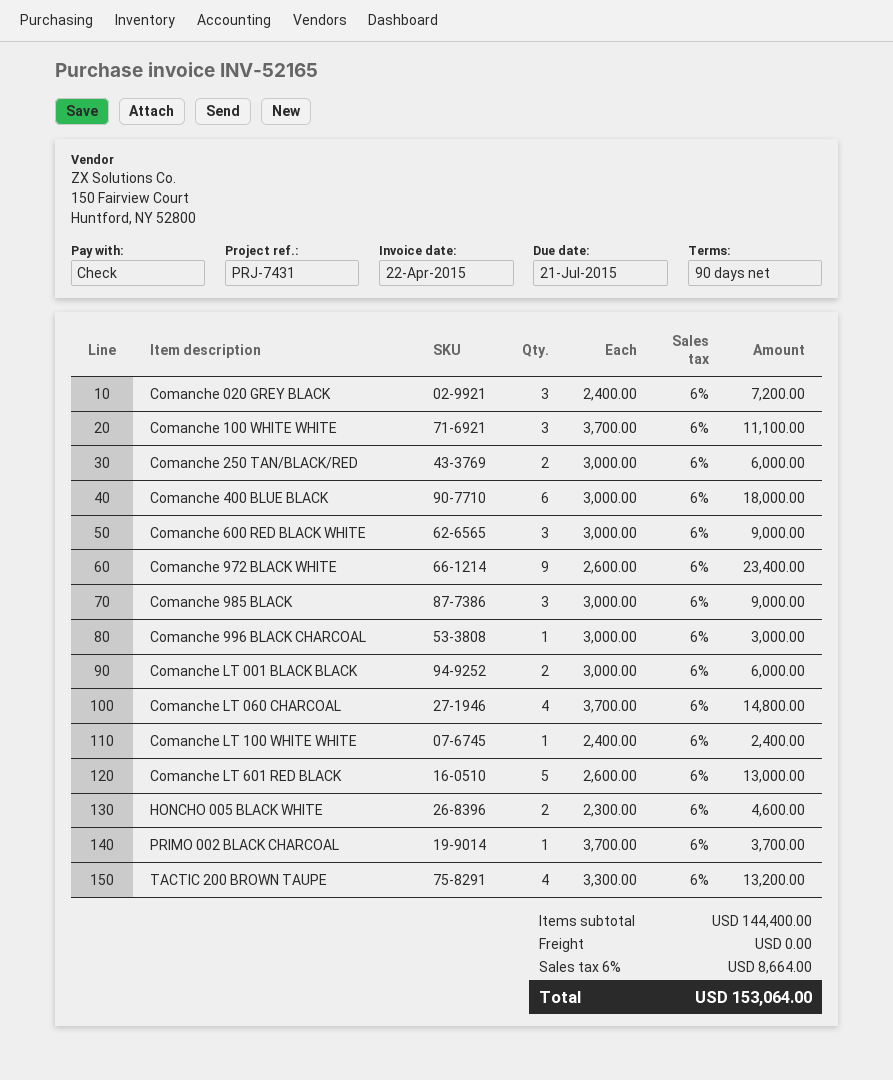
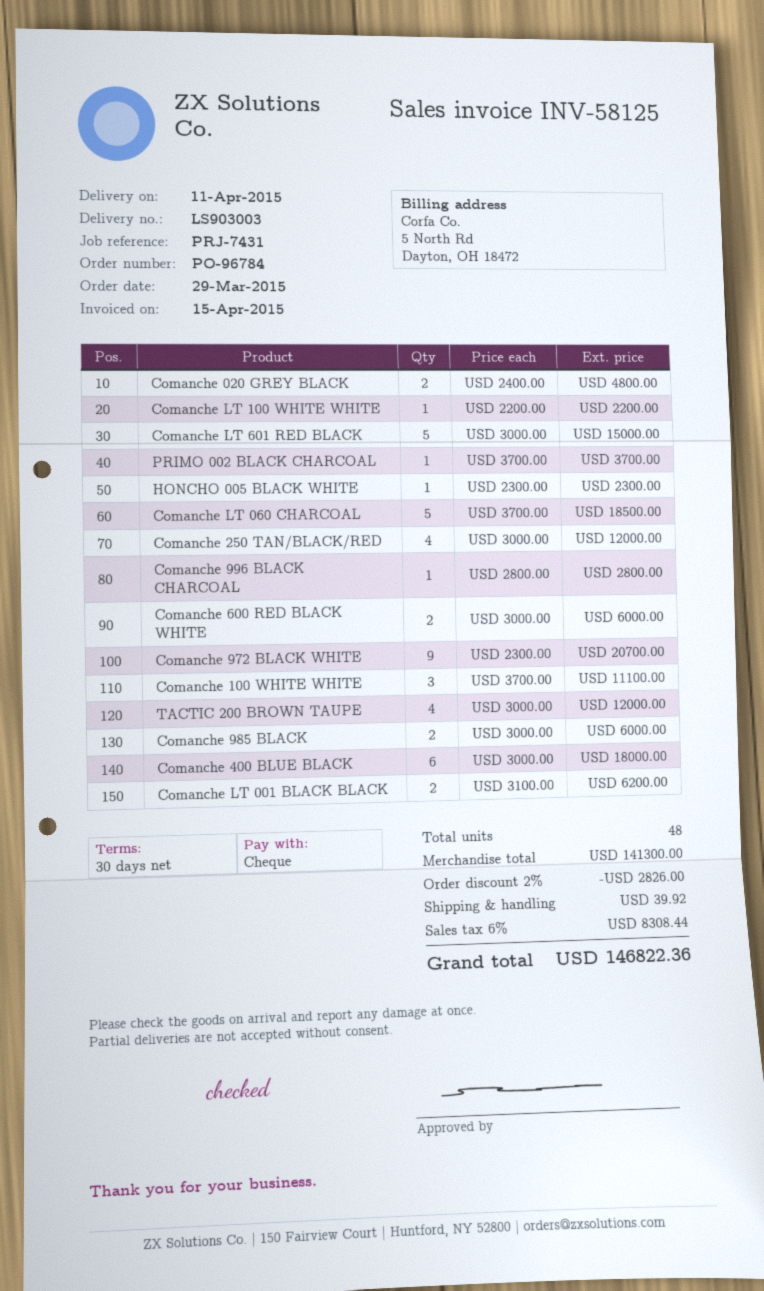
invoice number: INV-52165 -> INV-58125
invoice date: 2015-04-22 -> 2015-04-15
payment terms: 90 days -> 30 days
Comanche 020 GREY BLACK: 3 x 2400.00 = 7200.00 -> 2 x 2400.00 = 4800.00
Comanche 250 TAN/BLACK/RED: 2 x 3000.00 = 6000.00 -> 4 x 3000.00 = 12000.00
Comanche 600 RED BLACK WHITE: 3 x 3000.00 = 9000.00 -> 2 x 3000.00 = 6000.00
Comanche 972 BLACK WHITE: 9 x 2600.00 = 23400.00 -> 9 x 2300.00 = 20700.00
Comanche 985 BLACK: 3 x 3000.00 = 9000.00 -> 2 x 3000.00 = 6000.00
Comanche 996 BLACK CHARCOAL: 1 x 3000.00 = 3000.00 -> 1 x 2800.00 = 2800.00
Comanche LT 001 BLACK BLACK: 2 x 3000.00 = 6000.00 -> 2 x 3100.00 = 6200.00
Comanche LT 060 CHARCOAL: 4 x 3700.00 = 14800.00 -> 5 x 3700.00 = 18500.00
Comanche LT 100 WHITE WHITE: 1 x 2400.00 = 2400.00 -> 1 x 2200.00 = 2200.00
Comanche LT 601 RED BLACK: 5 x 2600.00 = 13000.00 -> 5 x 3000.00 = 15000.00
HONCHO 005 BLACK WHITE: 2 x 2300.00 = 4600.00 -> 1 x 2300.00 = 2300.00
TACTIC 200 BROWN TAUPE: 4 x 3300.00 = 13200.00 -> 4 x 3000.00 = 12000.00
subtotal: 144400.00 -> 141300.00
discount: none -> 2% = 2826.00
shipping: 0.00 -> 39.92
tax: 6% = 8664.00 -> 6% = 8308.44
total: 153064.00 -> 146822.36

